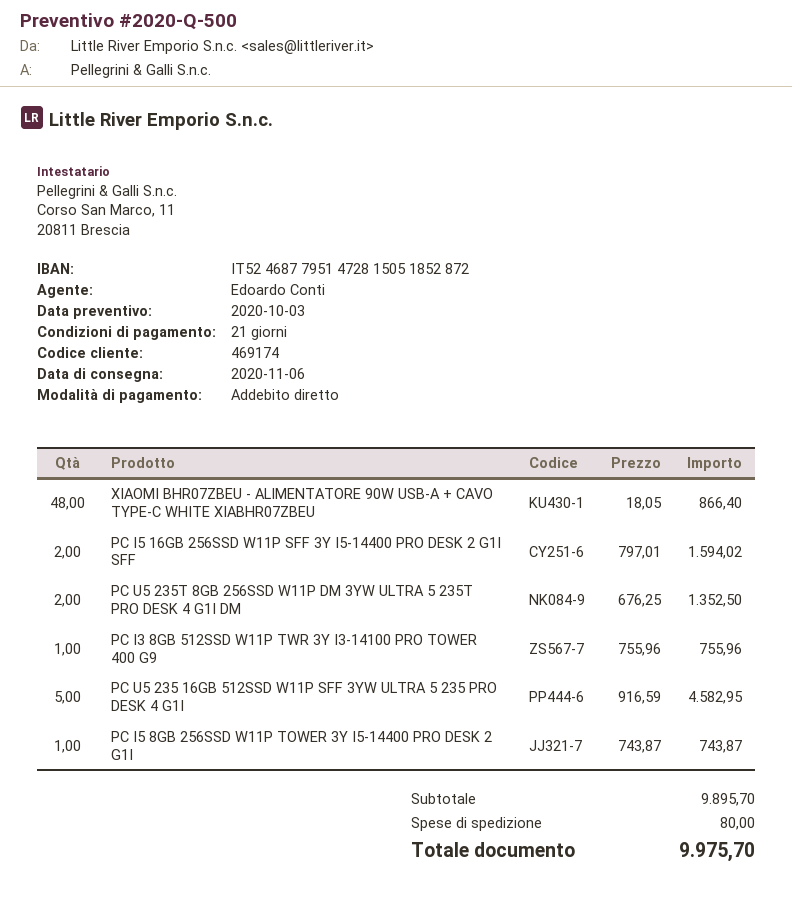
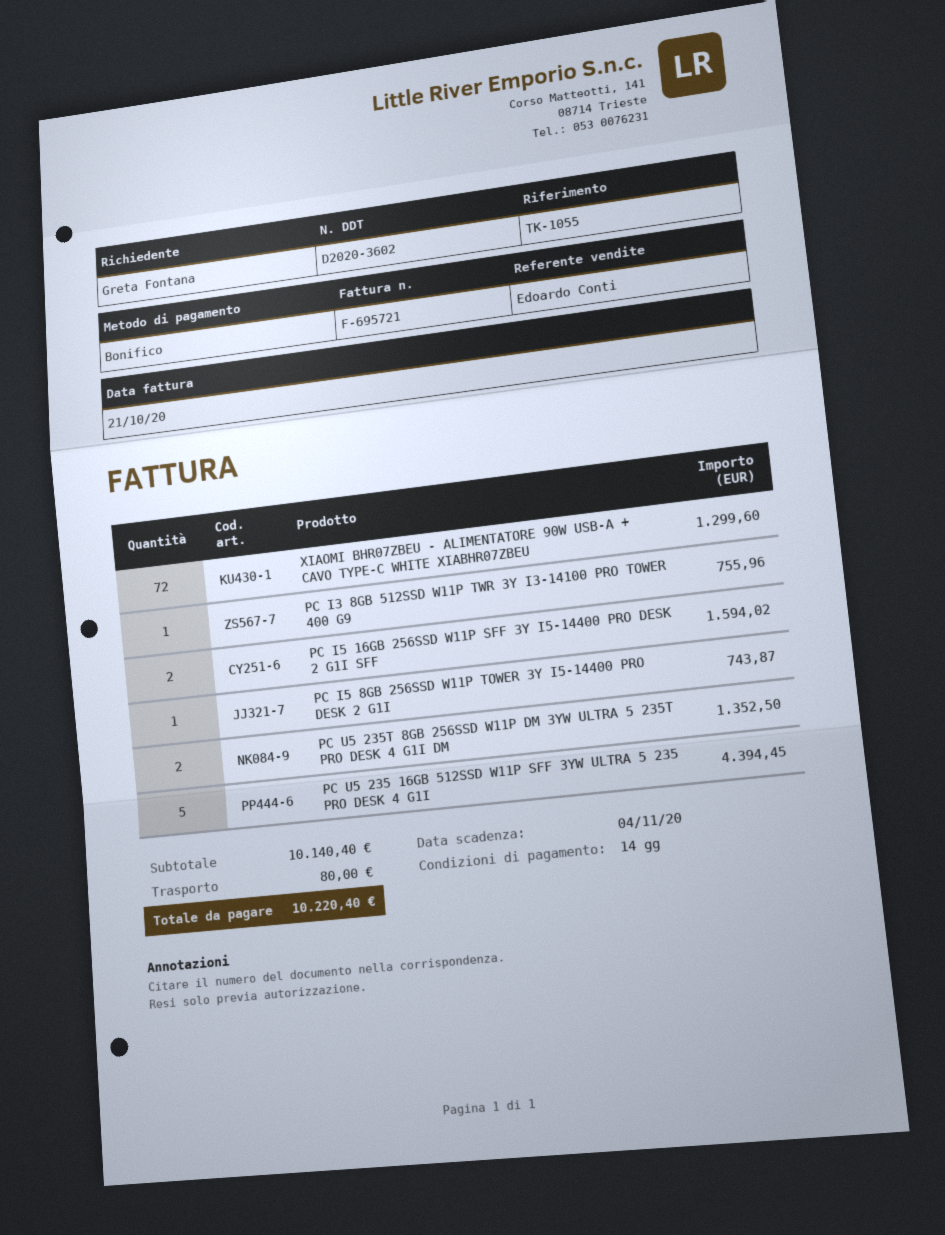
payment terms: 21 days -> 14 days
payment method: direct debit -> bank transfer
XIAOMI BHR07ZBEU - ALIMENTATORE 90W USB-A + CAVO TYPE-C WHITE XIABHR07ZBEU: 48 for 866.40 -> 72 for 1299.60
PC U5 235 16GB 512SSD W11P SFF 3YW ULTRA 5 235 PRO DESK 4 G1I: 5 for 4582.95 -> 5 for 4394.45
subtotal: 9895.70 -> 10140.40
total: 9975.70 -> 10220.40

